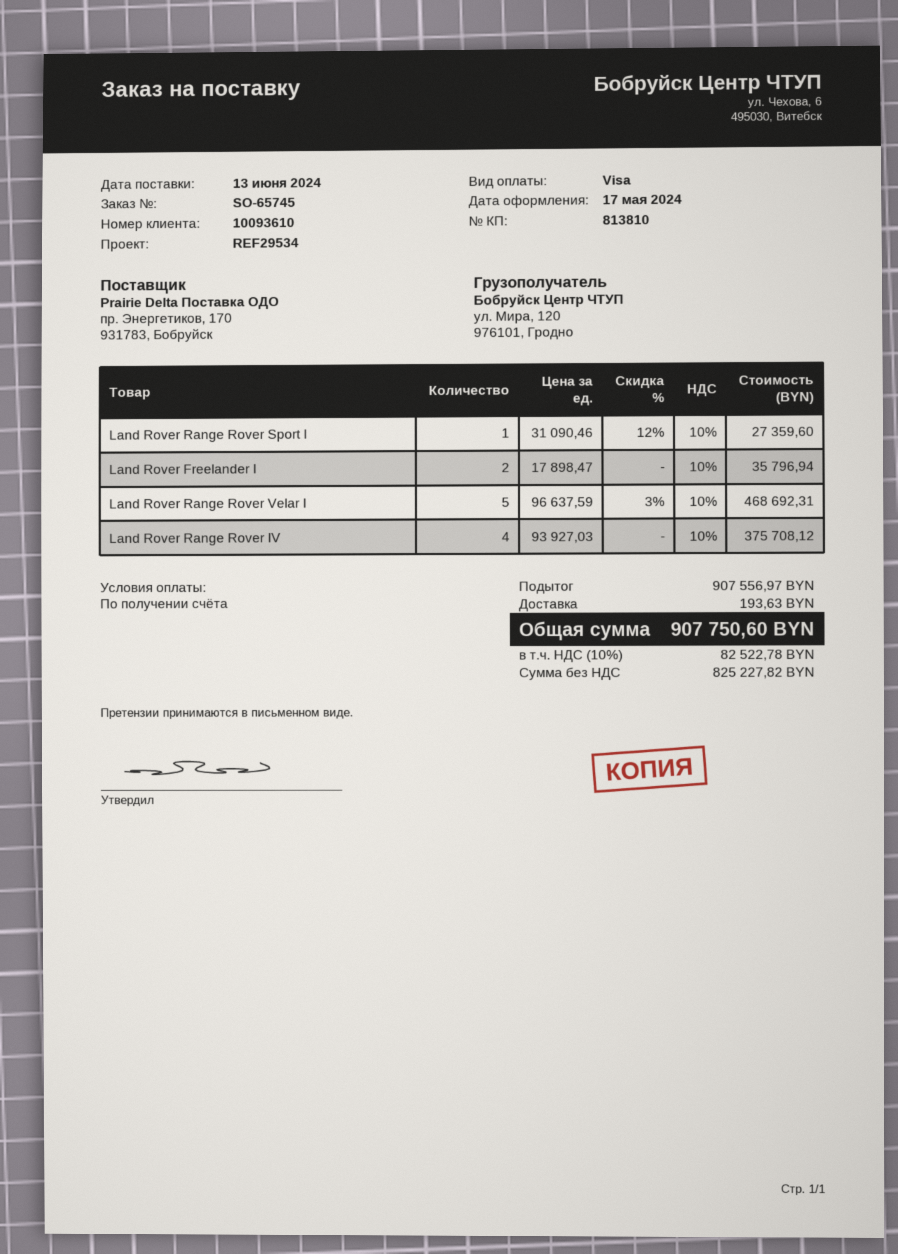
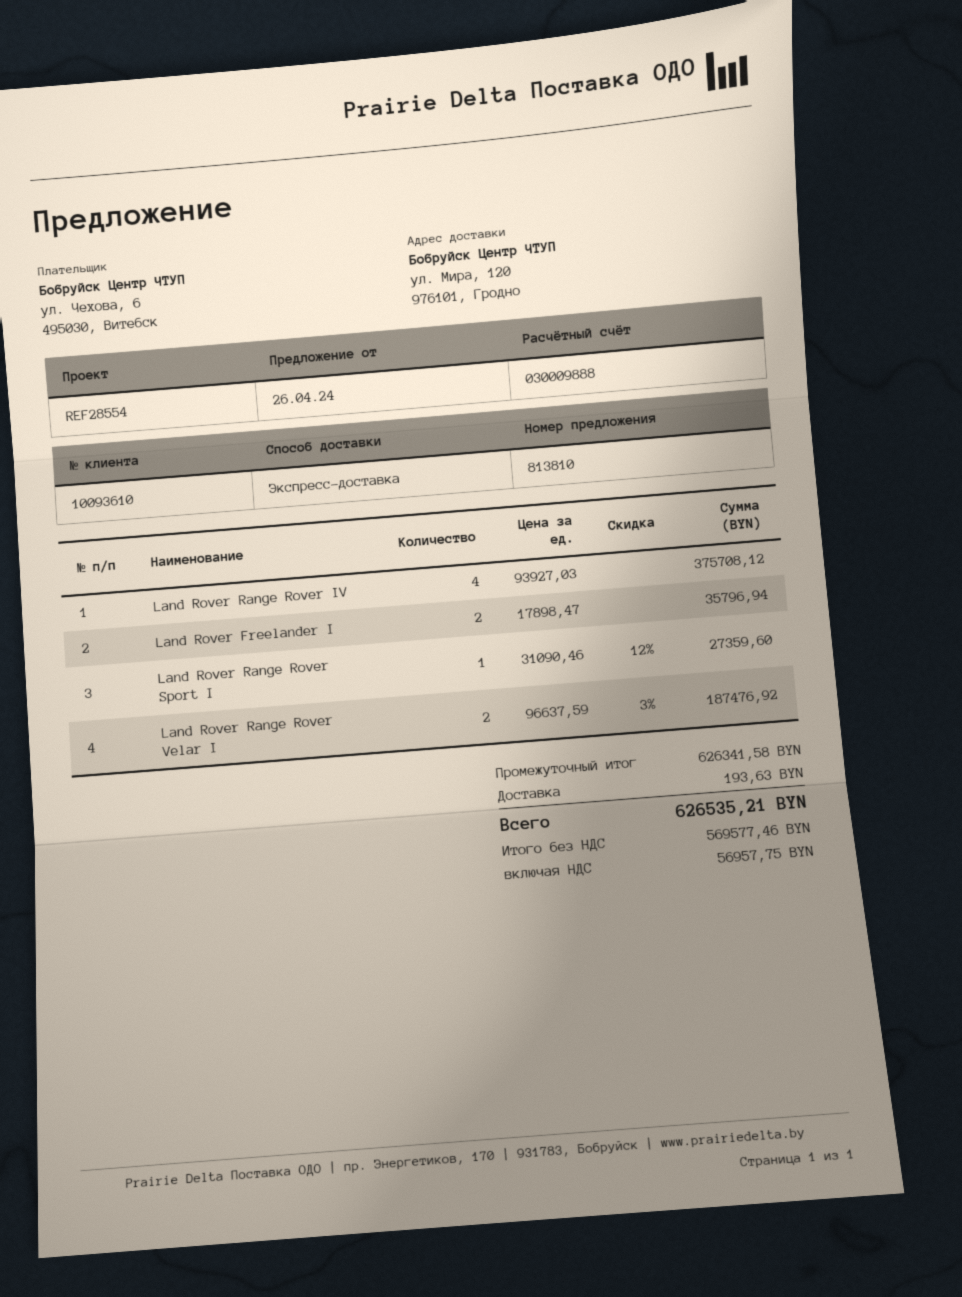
reference: REF29534 -> REF28554
Land Rover Range Rover Velar I: 5 x 96637.59 - 3% = 468692.31 -> 2 x 96637.59 - 3% = 187476.92
subtotal: 907556.97 -> 626341.58
net: 825227.82 -> 569577.46
tax: 82522.78 -> 56957.75
total: 907750.60 -> 626535.21

